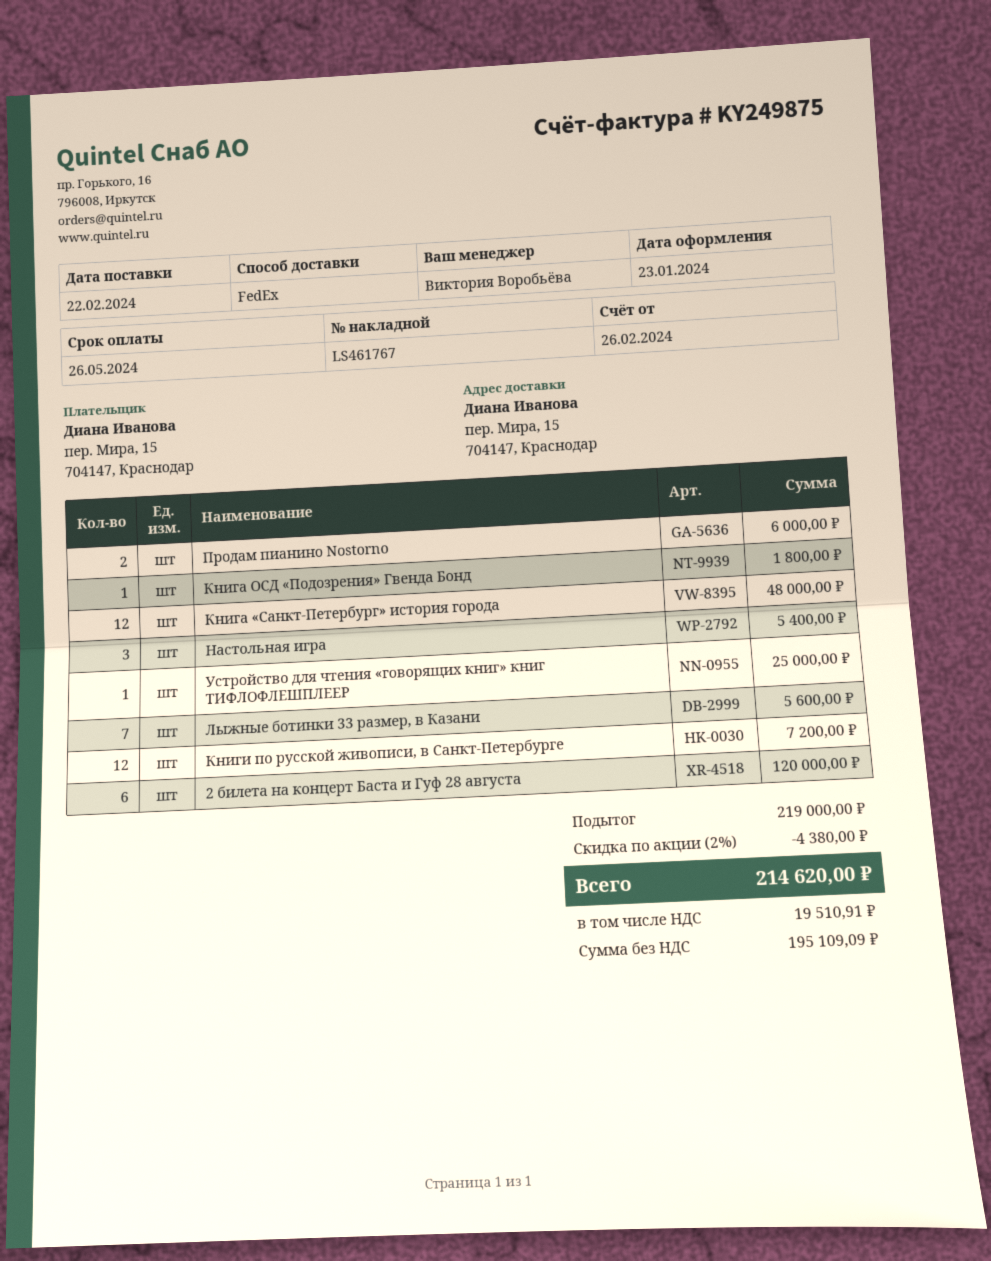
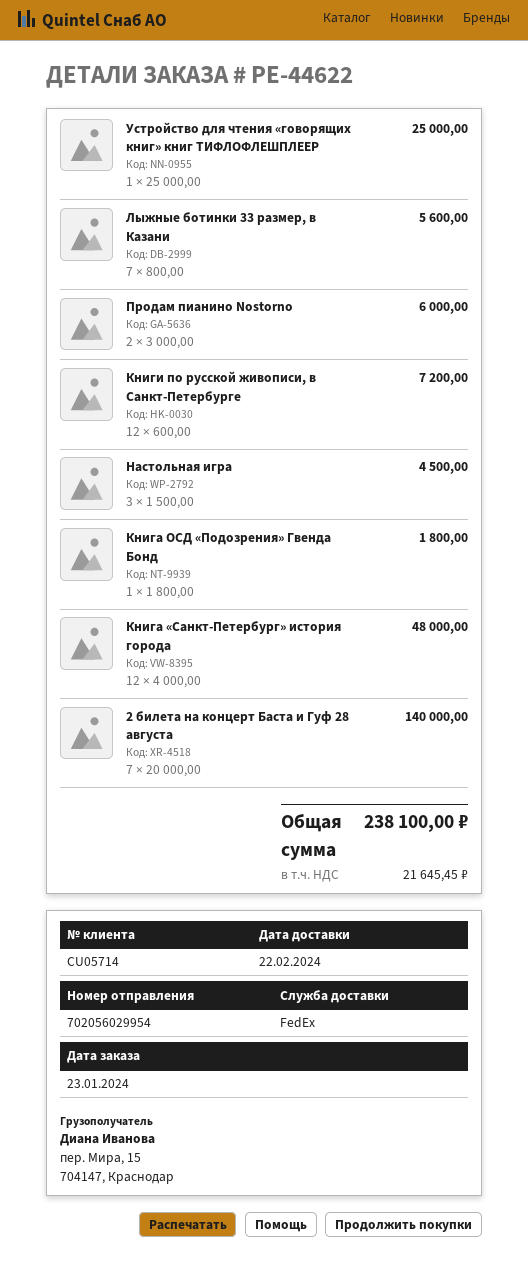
Настольная игра: 3 for 5400.00 -> 3 for 4500.00
2 билета на концерт Баста и Гуф 28 августа: 6 for 120000.00 -> 7 for 140000.00
discount: 2% = 4380.00 -> none
tax: 19510.91 -> 21645.45
total: 214620.00 -> 238100.00

